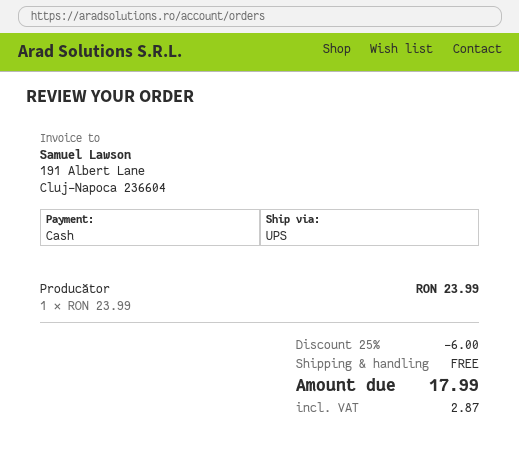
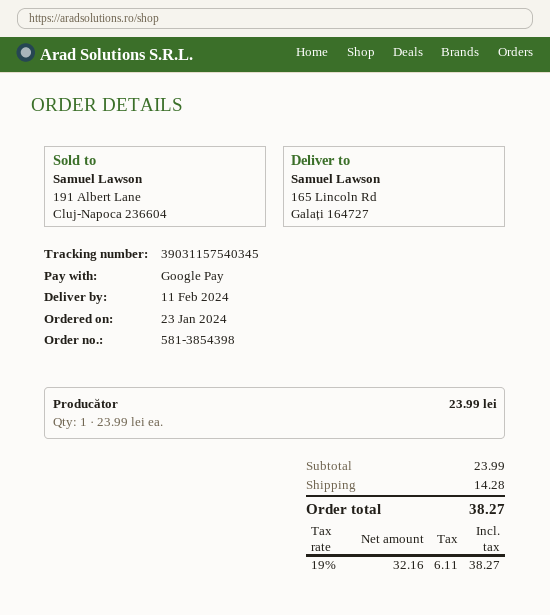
payment method: cash -> Google Pay
discount: 25% = 6.00 -> none
shipping: 0.00 -> 14.28
tax: 2.87 -> 6.11
total: 17.99 -> 38.27

